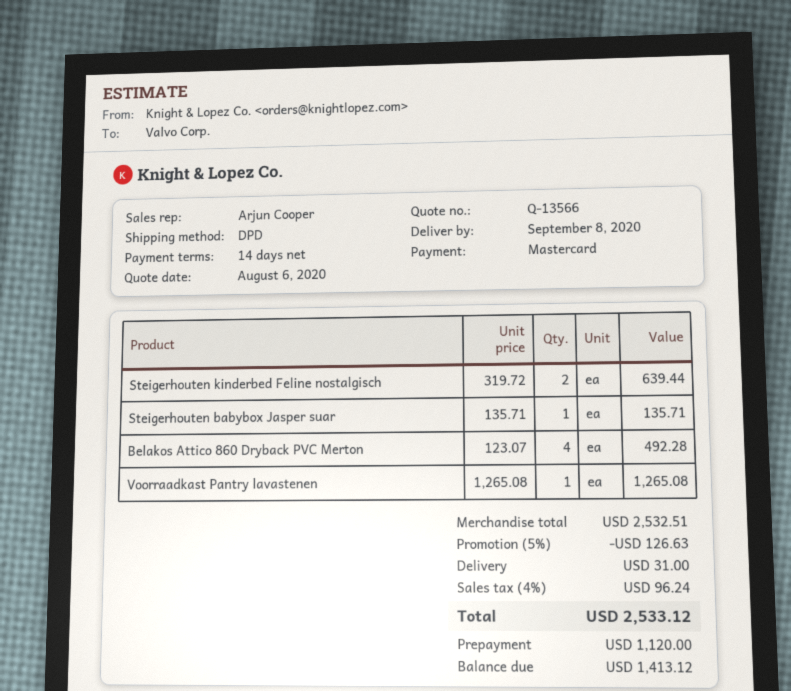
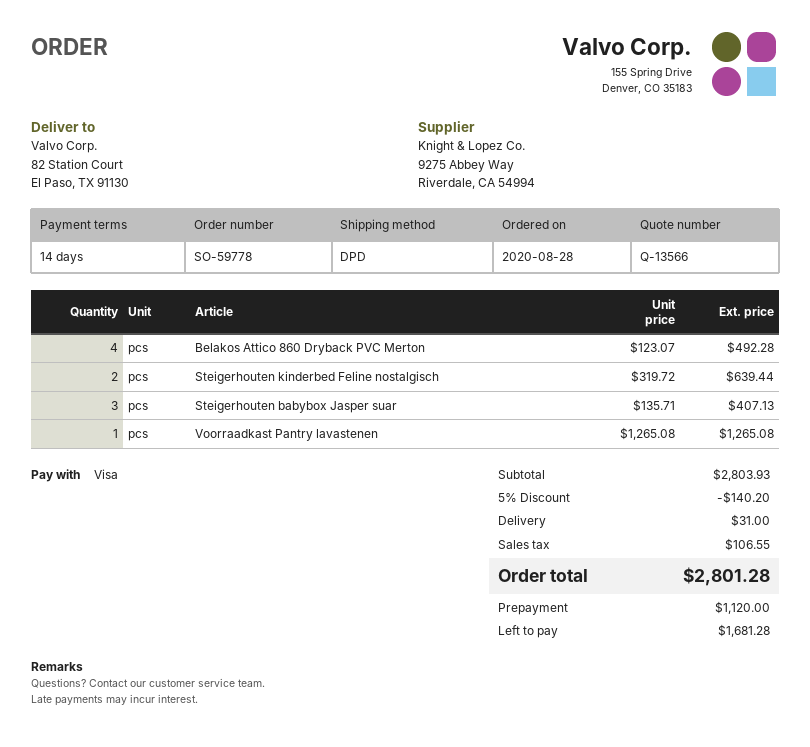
payment method: Mastercard -> Visa
Steigerhouten babybox Jasper suar: 1 x 135.71 = 135.71 -> 3 x 135.71 = 407.13
subtotal: 2532.51 -> 2803.93
discount: 5% = 126.63 -> 5% = 140.20
tax: 96.24 -> 106.55
total: 2533.12 -> 2801.28
balance: 1413.12 -> 1681.28

